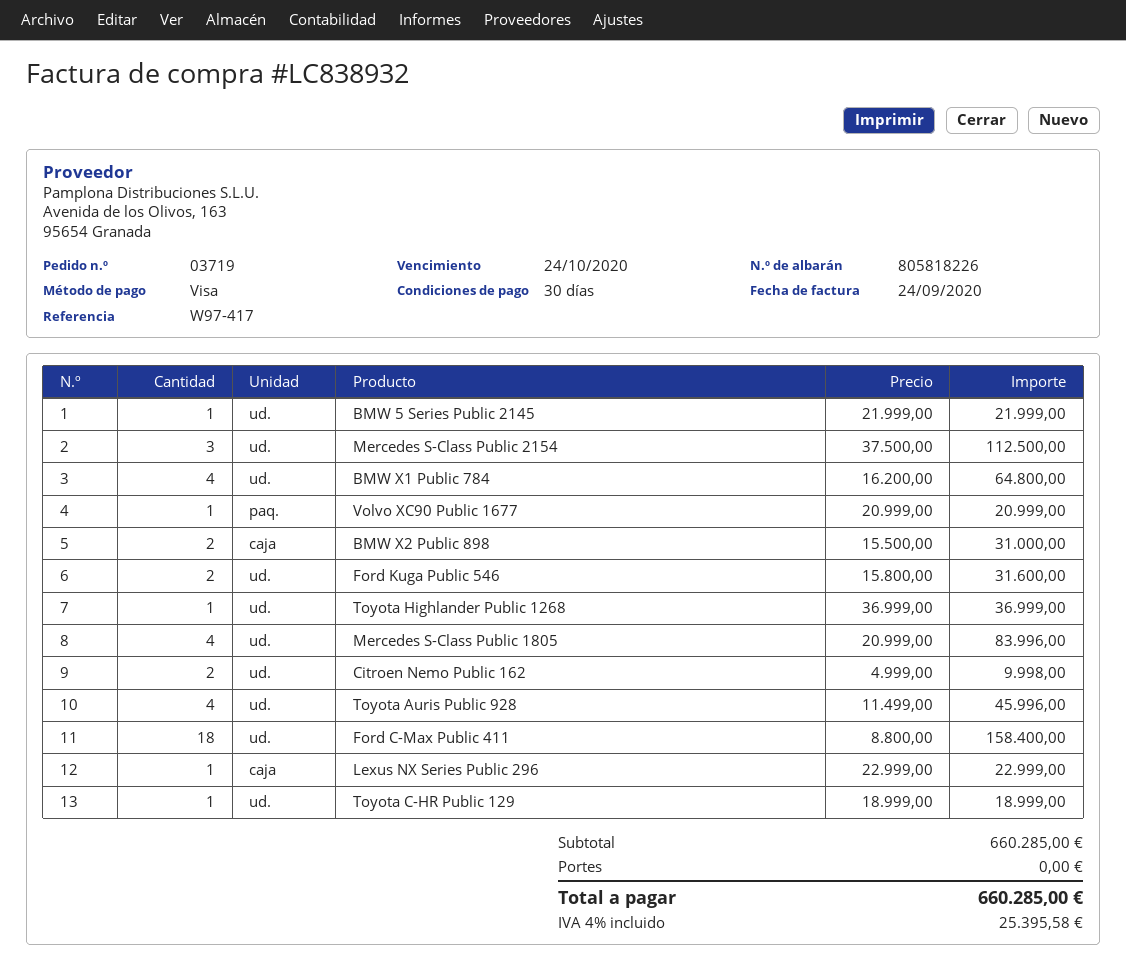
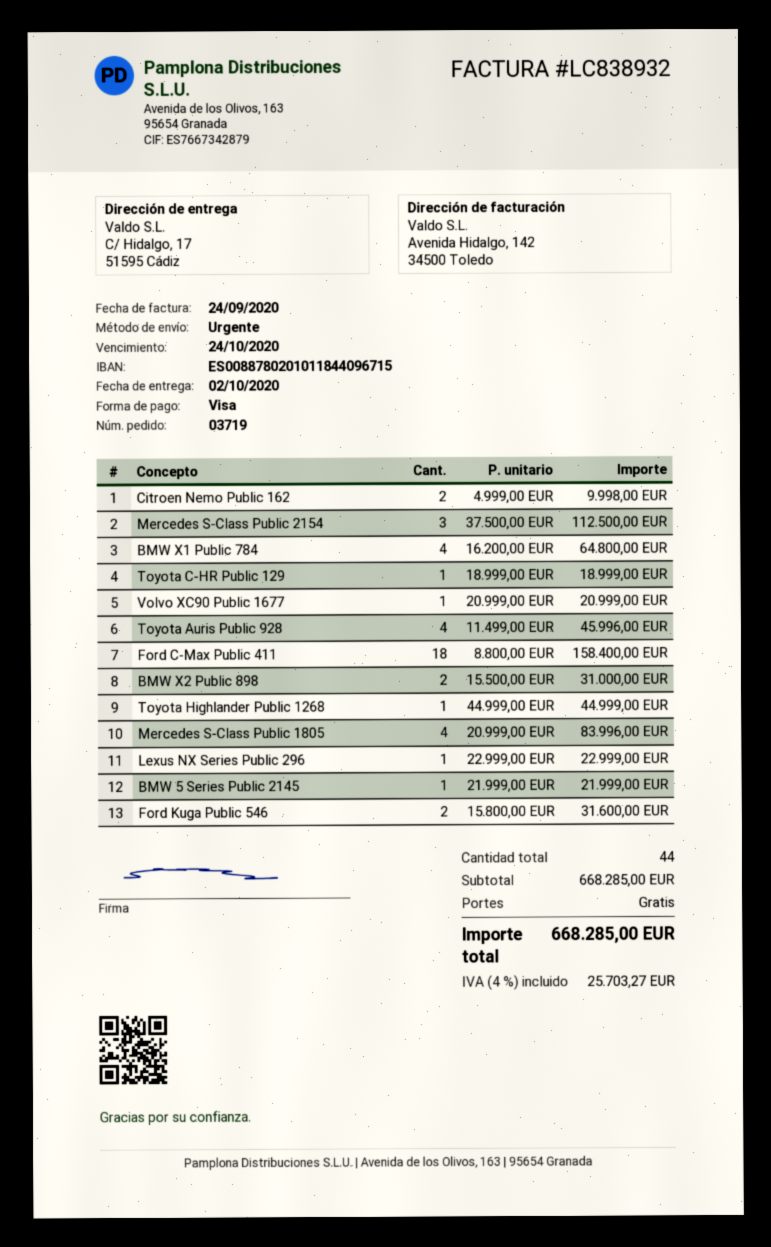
Toyota Highlander Public 1268: 1 x 36999.00 = 36999.00 -> 1 x 44999.00 = 44999.00
subtotal: 660285.00 -> 668285.00
tax: 4% = 25395.58 -> 4% = 25703.27
total: 660285.00 -> 668285.00

